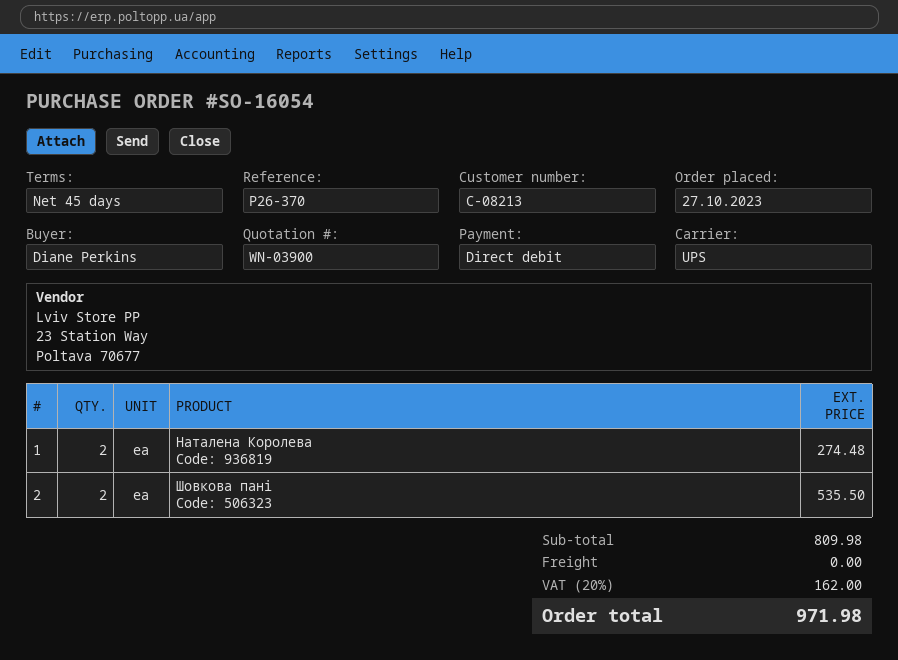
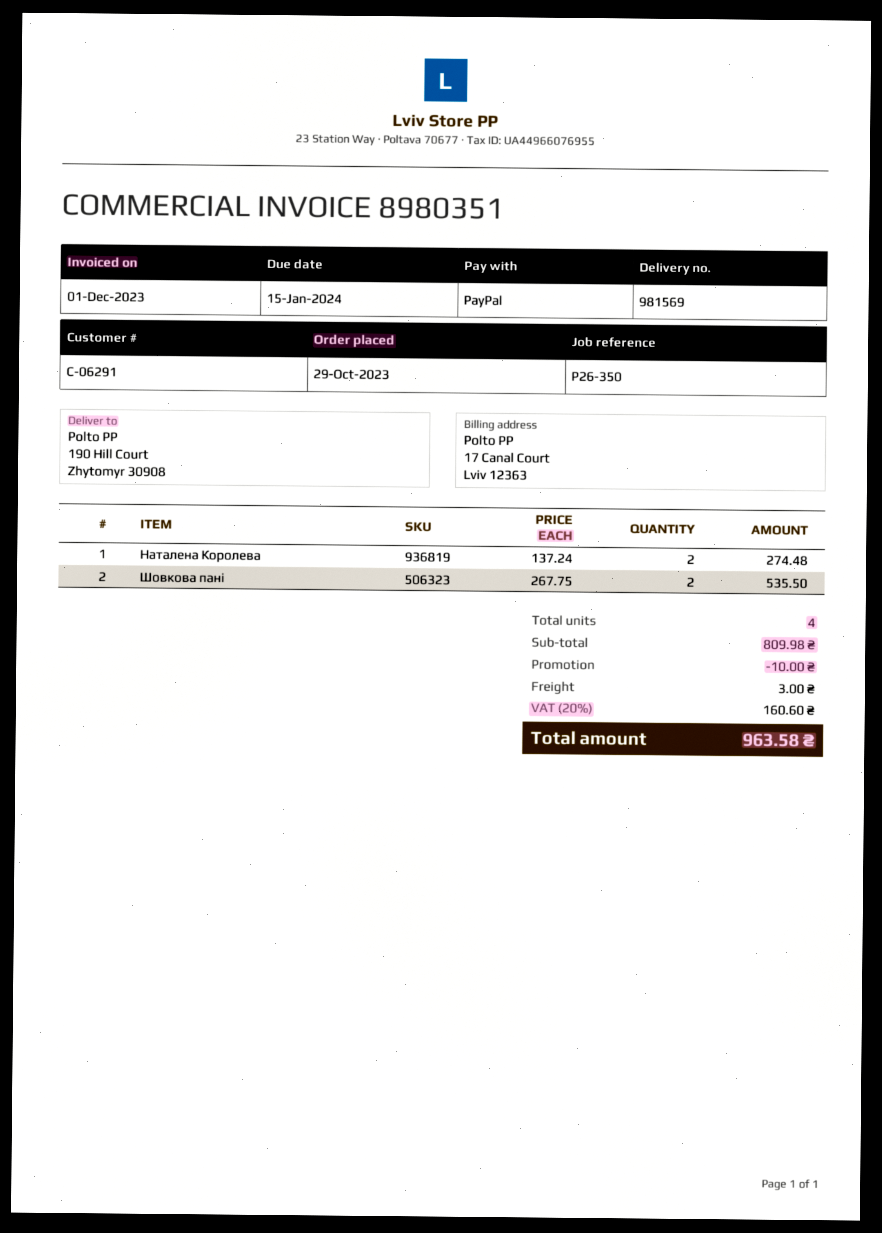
order date: 2023-10-27 -> 2023-10-29
customer number: C-08213 -> C-06291
reference: P26-370 -> P26-350
payment method: direct debit -> PayPal
discount: none -> 10.00
shipping: 0.00 -> 3.00
tax: 20% = 162.00 -> 20% = 160.60
total: 971.98 -> 963.58

